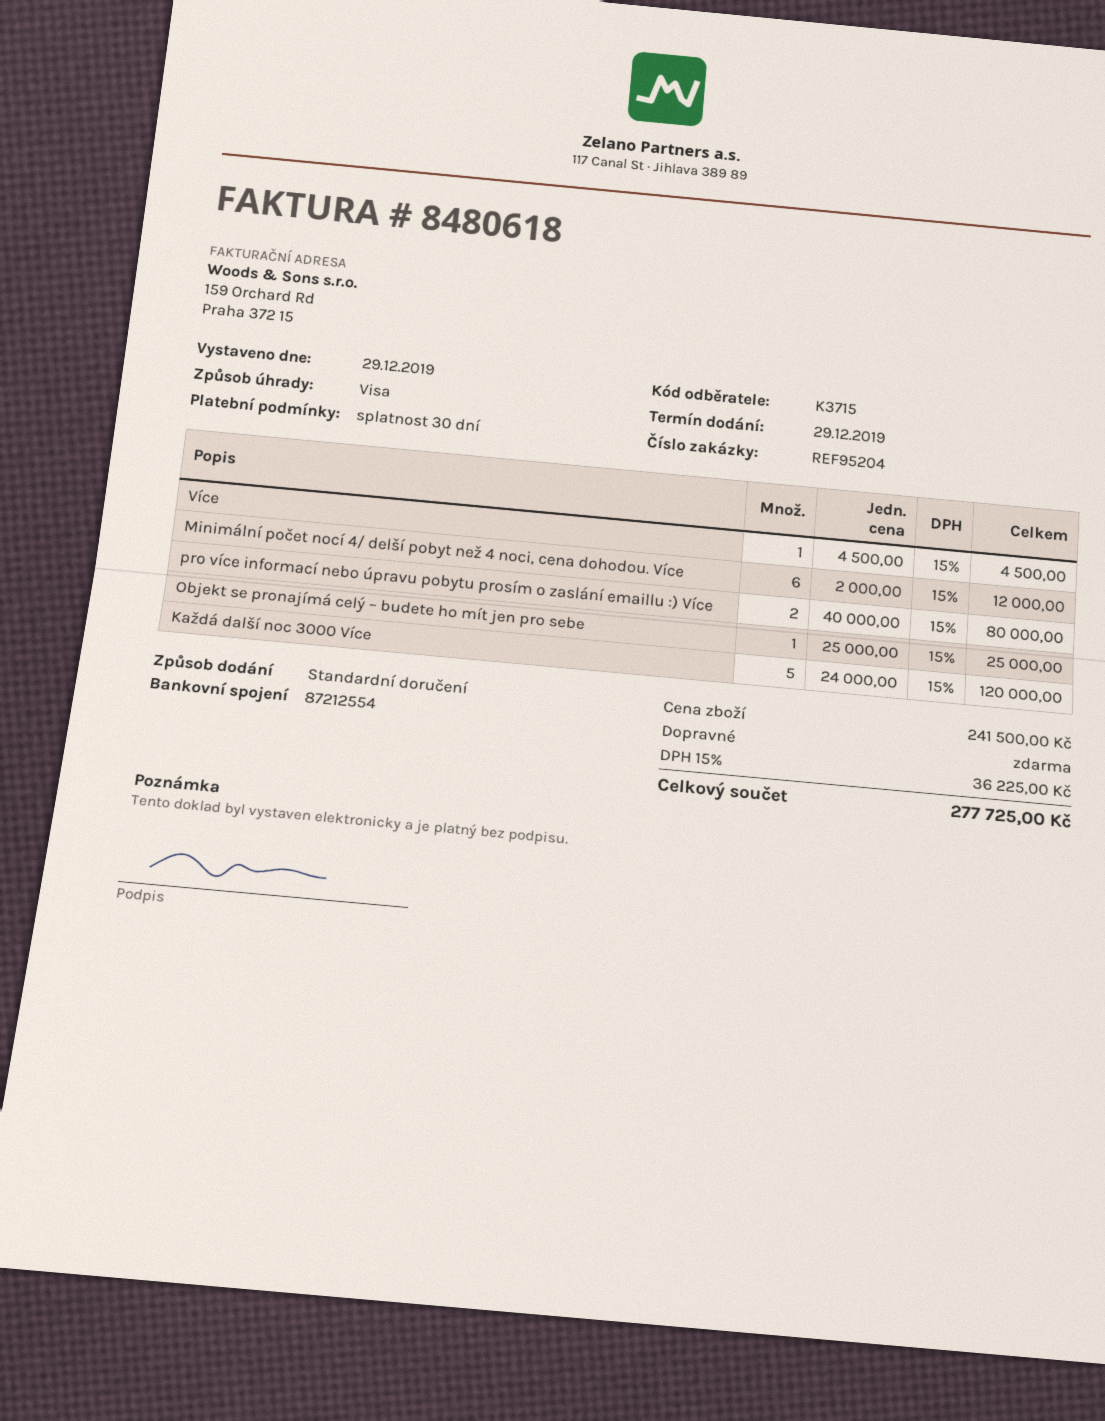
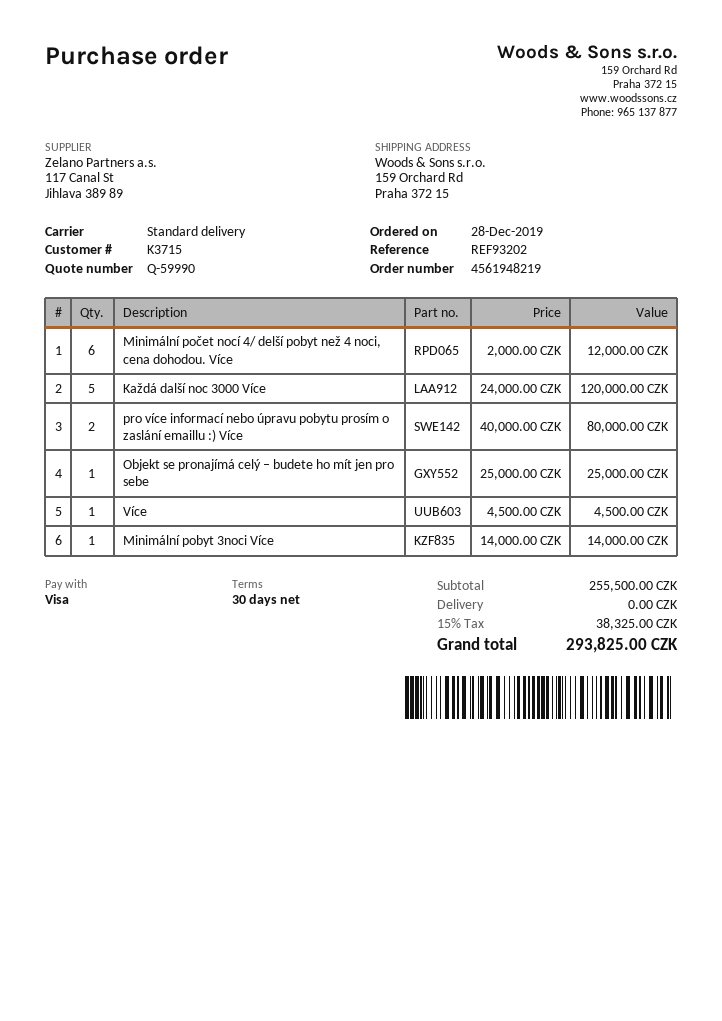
reference: REF95204 -> REF93202
Minimální pobyt 3noci Více: none -> 1 x 14000.00 = 14000.00
subtotal: 241500.00 -> 255500.00
tax: 15% = 36225.00 -> 15% = 38325.00
total: 277725.00 -> 293825.00

